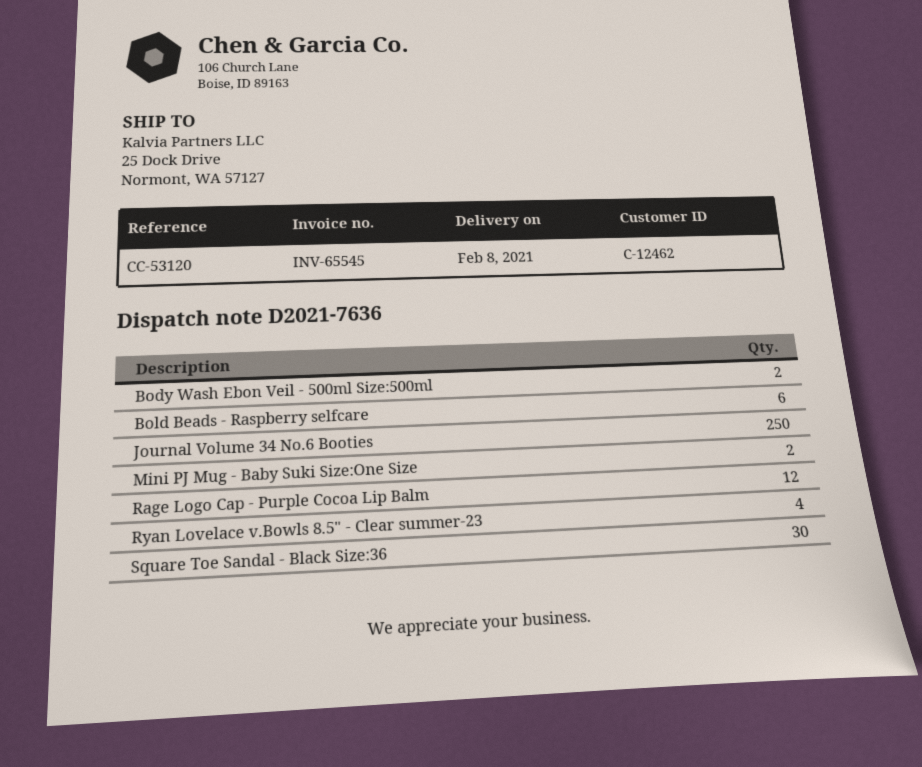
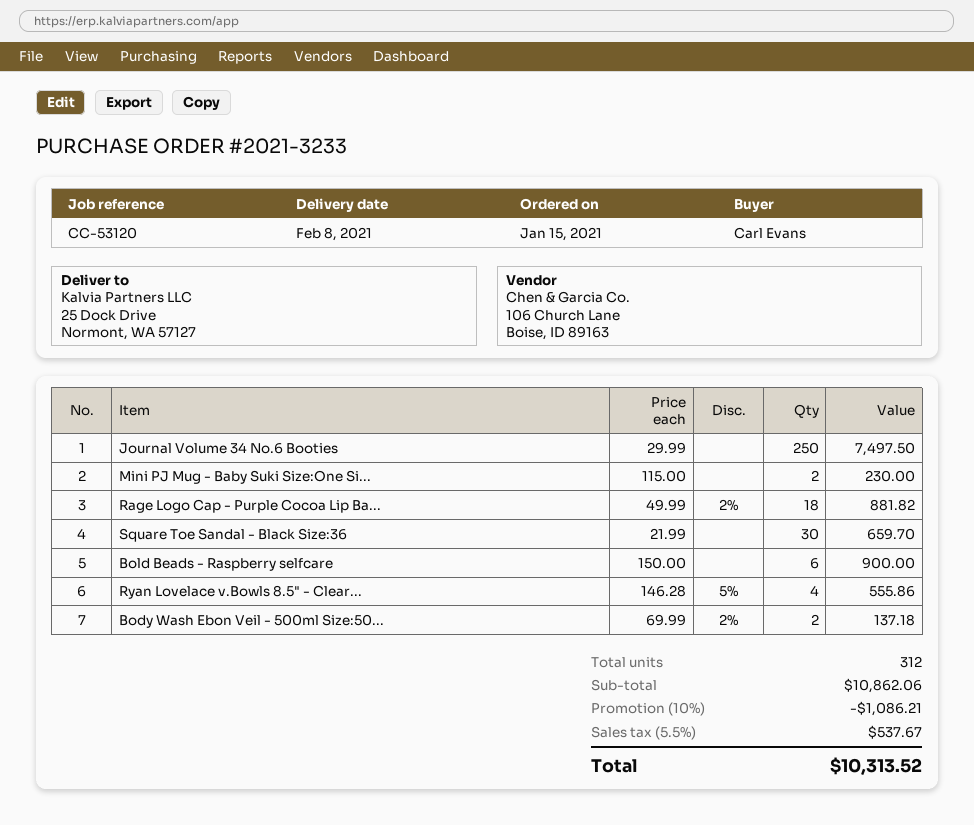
Rage Logo Cap - Purple Cocoa Lip Balm: 12 -> 18

